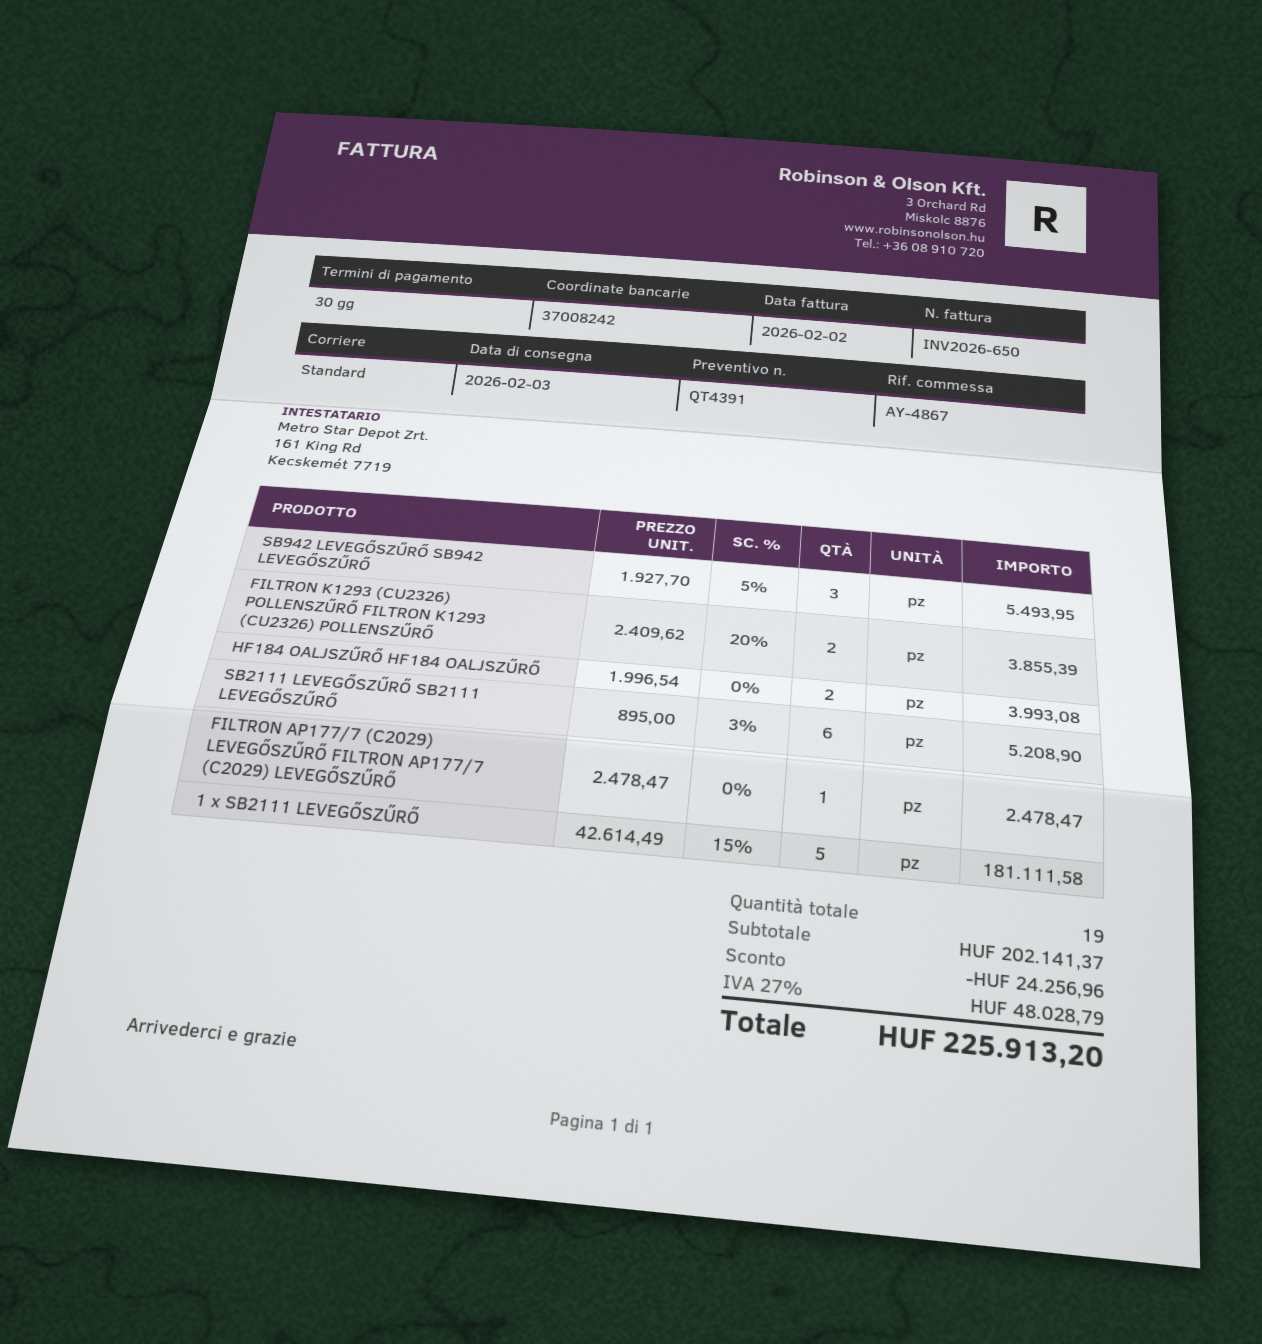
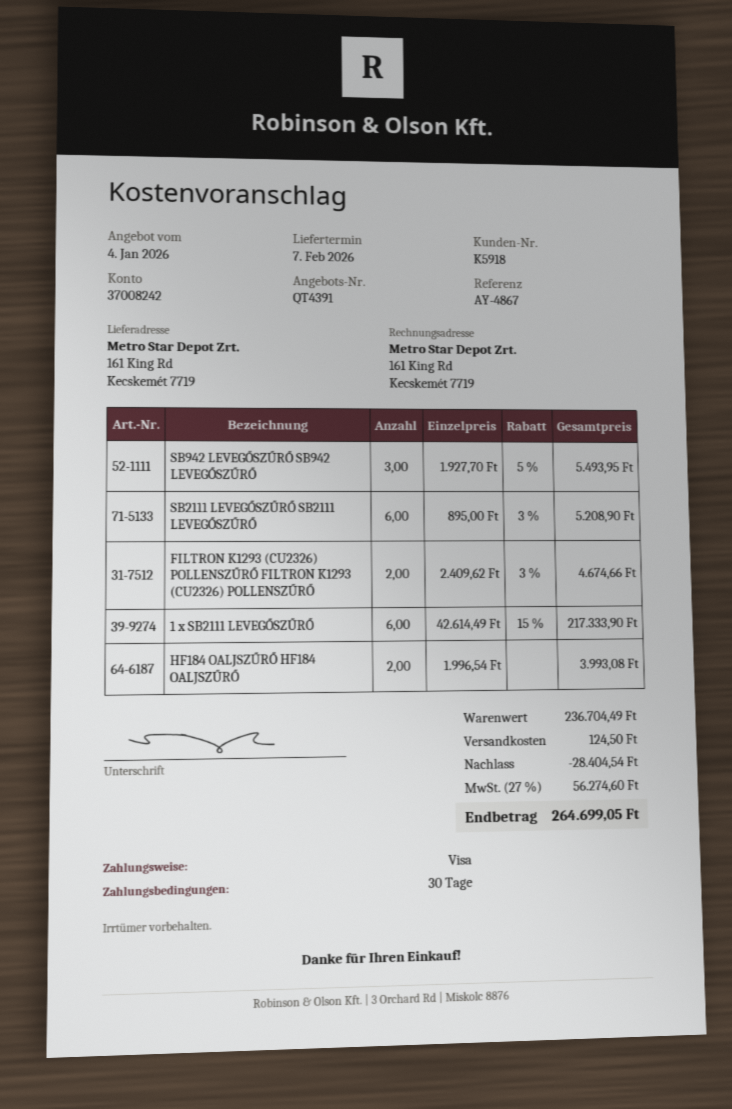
delivery date: 2026-02-03 -> 2026-02-07
FILTRON K1293 (CU2326) POLLENSZŰRŐ FILTRON K1293 (CU2326) POLLENSZŰRŐ: 2 x 2409.62 - 20% = 3855.39 -> 2 x 2409.62 - 3% = 4674.66
FILTRON AP177/7 (C2029) LEVEGŐSZŰRŐ FILTRON AP177/7 (C2029) LEVEGŐSZŰRŐ: 1 x 2478.47 = 2478.47 -> none
1 x SB2111 LEVEGŐSZŰRŐ: 5 x 42614.49 - 15% = 181111.58 -> 6 x 42614.49 - 15% = 217333.90
subtotal: 202141.37 -> 236704.49
discount: 24256.96 -> 28404.54
shipping: none -> 124.50
tax: 27% = 48028.79 -> 27% = 56274.60
total: 225913.20 -> 264699.05

